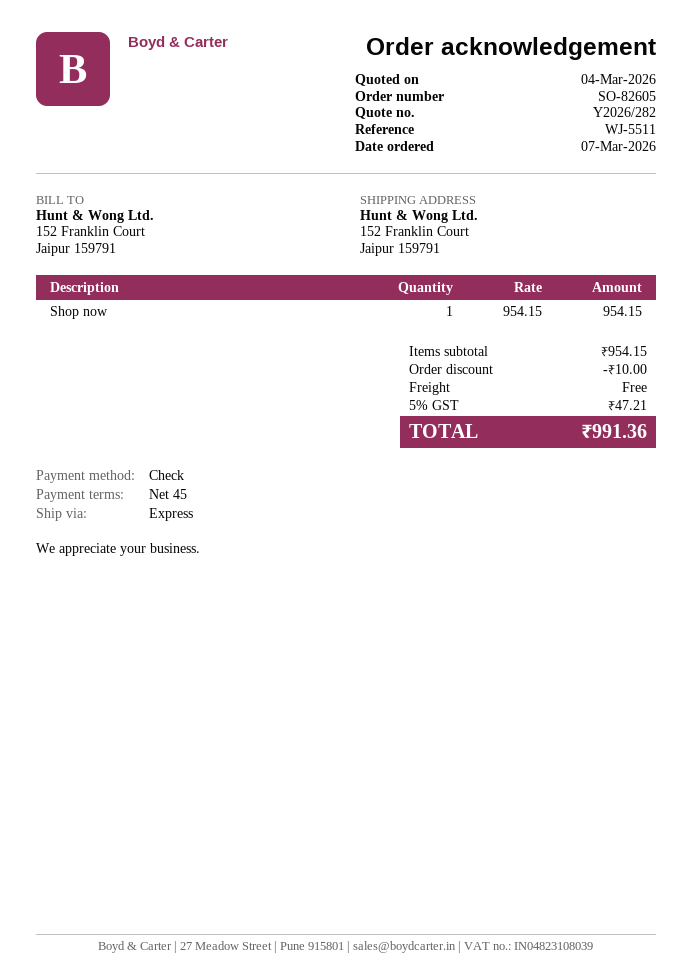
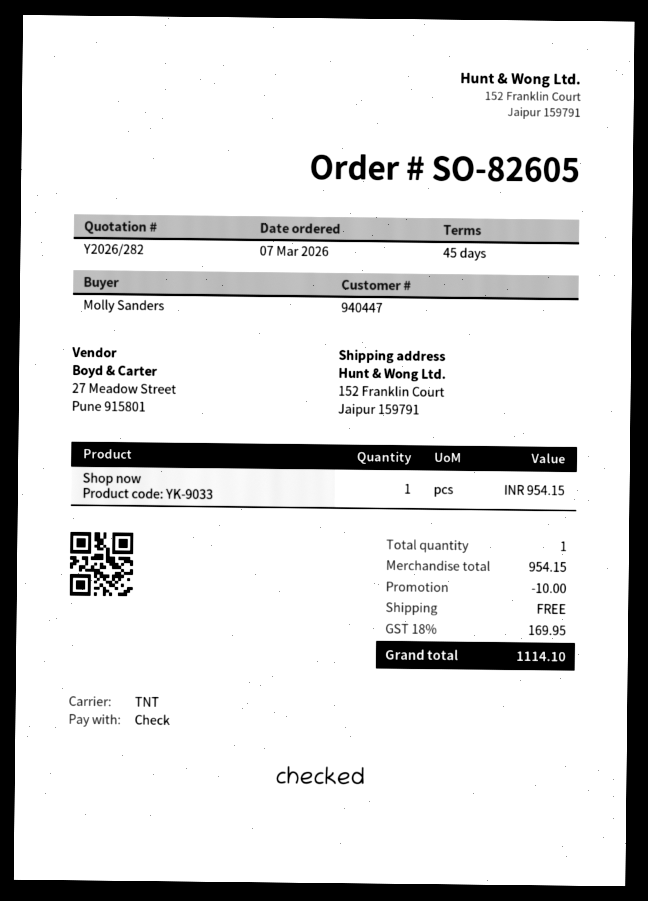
shipping method: express -> TNT
tax: 5% = 47.21 -> 18% = 169.95
total: 991.36 -> 1114.10

